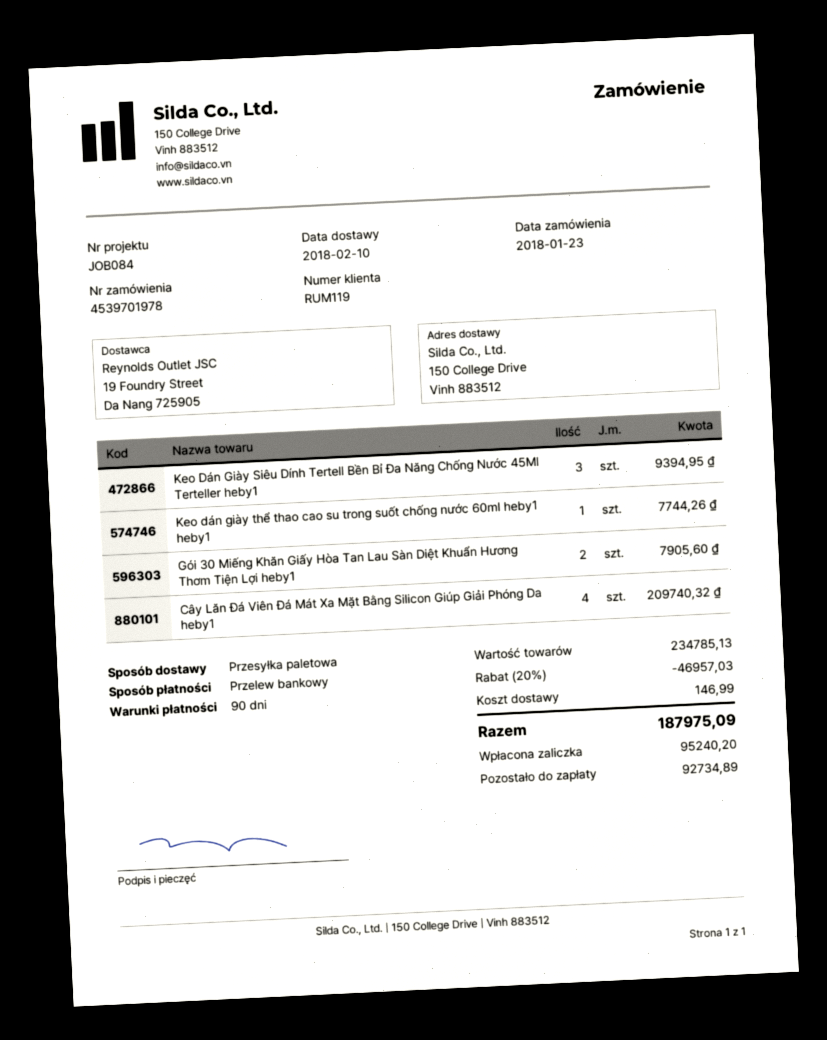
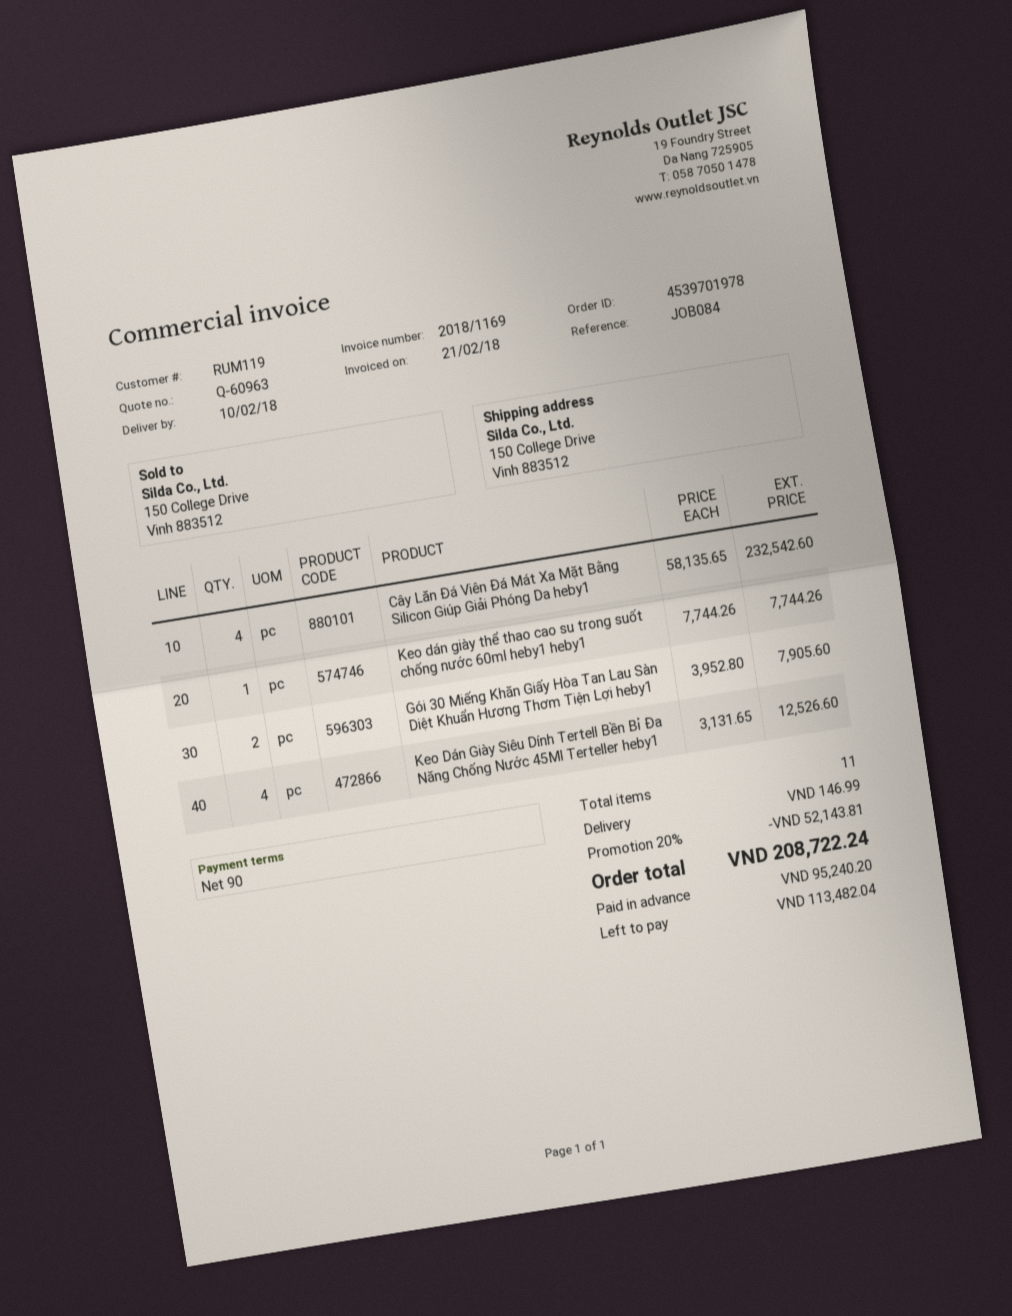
Keo Dán Giày Siêu Dính Tertell Bền Bỉ Đa Năng Chống Nước 45Ml Terteller heby1: 3 for 9394.95 -> 4 for 12526.60
Cây Lăn Đá Viên Đá Mát Xa Mặt Bằng Silicon Giúp Giải Phóng Da heby1: 4 for 209740.32 -> 4 for 232542.60
discount: 20% = 46957.03 -> 20% = 52143.81
total: 187975.09 -> 208722.24
balance: 92734.89 -> 113482.04

